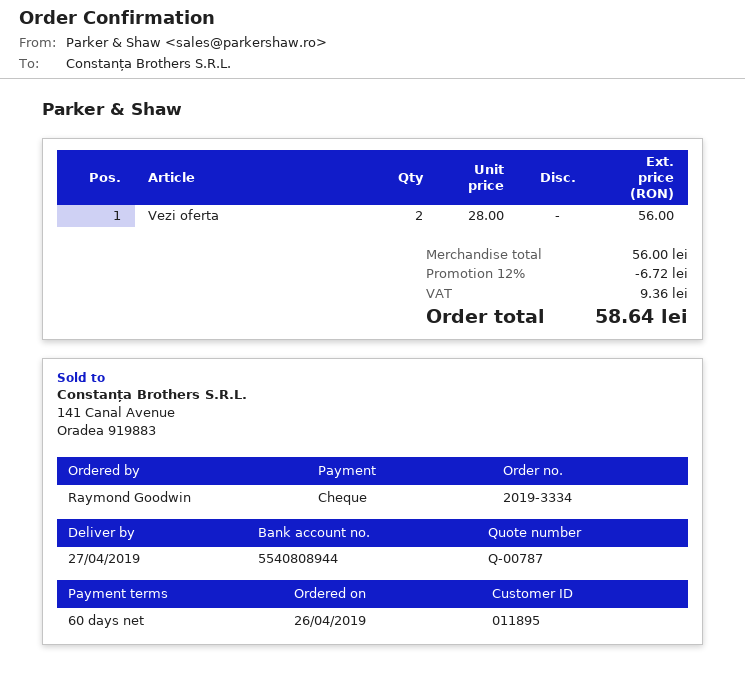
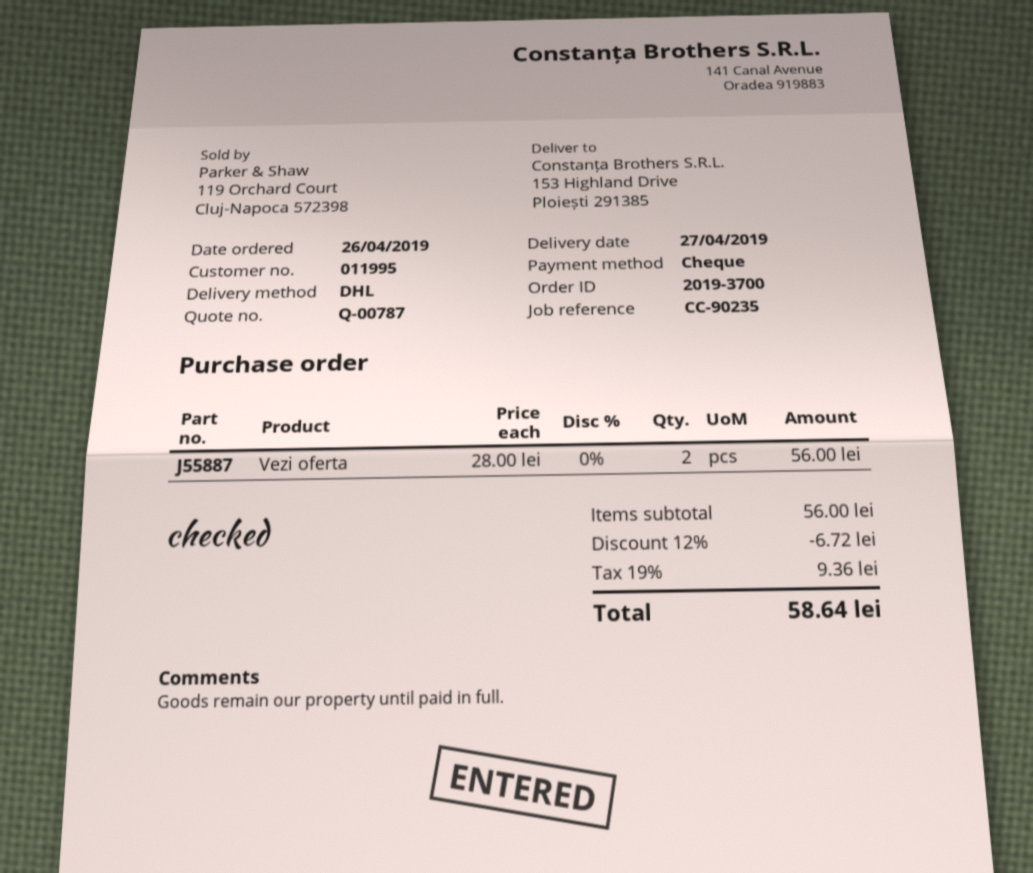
order number: 2019-3334 -> 2019-3700
customer number: 011895 -> 011995

